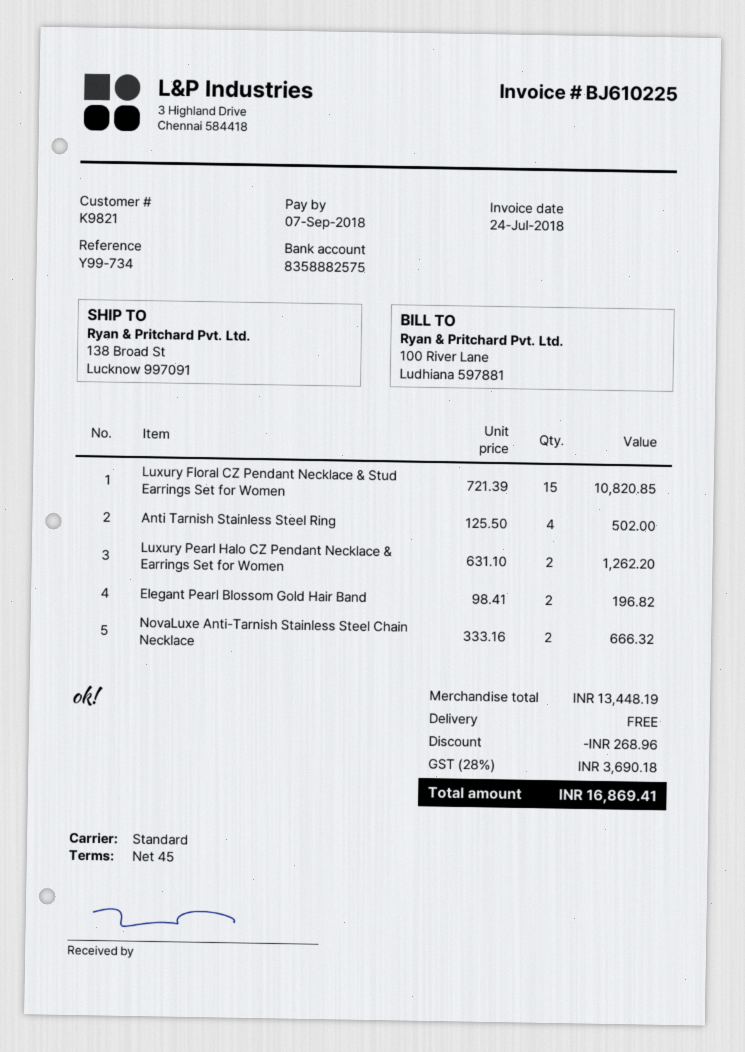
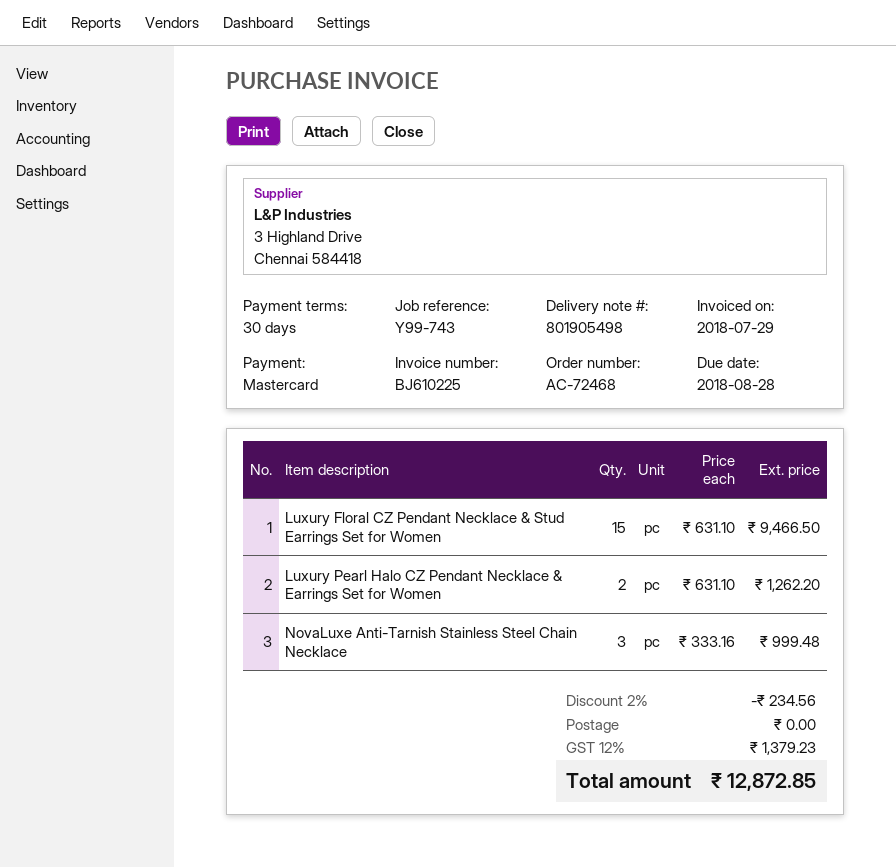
invoice date: 2018-07-24 -> 2018-07-29
payment terms: 45 days -> 30 days
due date: 2018-09-07 -> 2018-08-28
reference: Y99-734 -> Y99-743
Luxury Floral CZ Pendant Necklace & Stud Earrings Set for Women: 15 x 721.39 = 10820.85 -> 15 x 631.10 = 9466.50
Anti Tarnish Stainless Steel Ring: 4 x 125.50 = 502.00 -> none
Elegant Pearl Blossom Gold Hair Band: 2 x 98.41 = 196.82 -> none
NovaLuxe Anti-Tarnish Stainless Steel Chain Necklace: 2 x 333.16 = 666.32 -> 3 x 333.16 = 999.48
discount: 268.96 -> 234.56
tax: 28% = 3690.18 -> 12% = 1379.23
total: 16869.41 -> 12872.85

